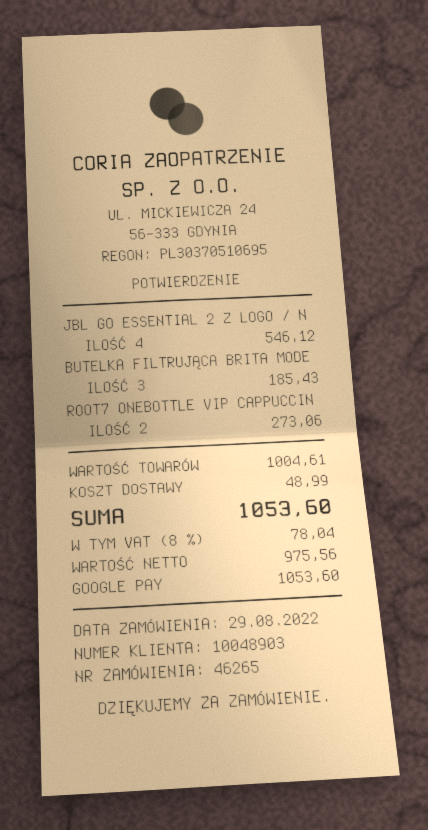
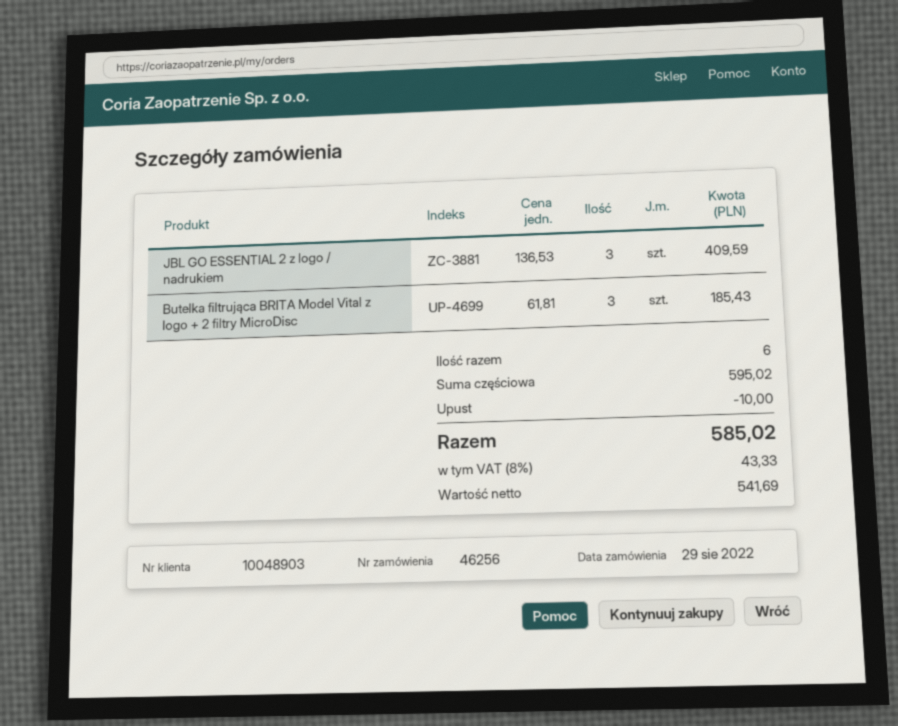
order number: 46265 -> 46256
JBL GO ESSENTIAL 2 Z LOGO / N: 4 for 546.12 -> 3 for 409.59
ROOT7 ONEBOTTLE VIP CAPPUCCIN: 2 for 273.06 -> none
subtotal: 1004.61 -> 595.02
discount: none -> 10.00
shipping: 48.99 -> none
net: 975.56 -> 541.69
tax: 8% = 78.04 -> 8% = 43.33
total: 1053.60 -> 585.02

